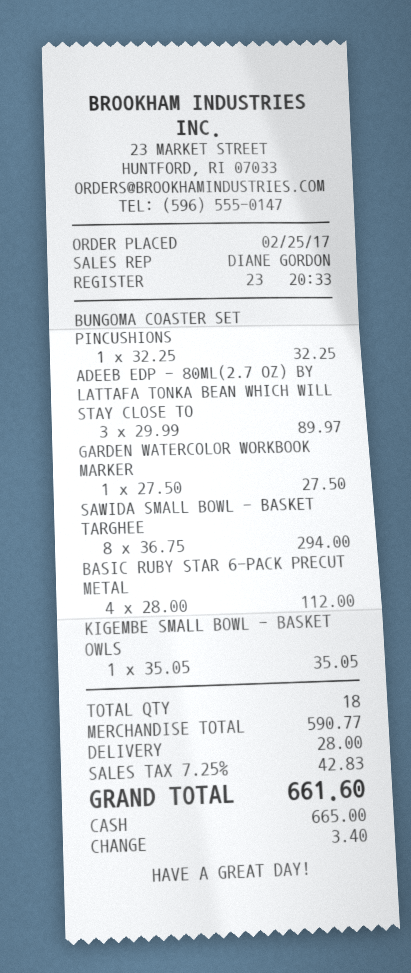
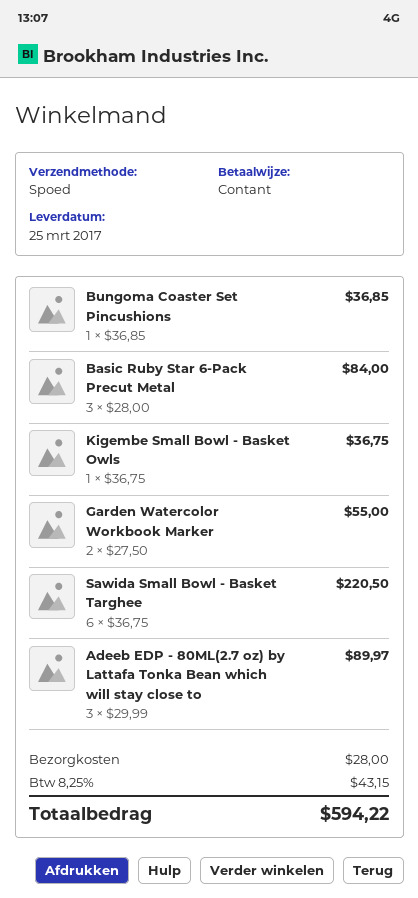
BUNGOMA COASTER SET PINCUSHIONS: 1 x 32.25 = 32.25 -> 1 x 36.85 = 36.85
GARDEN WATERCOLOR WORKBOOK MARKER: 1 x 27.50 = 27.50 -> 2 x 27.50 = 55.00
SAWIDA SMALL BOWL - BASKET TARGHEE: 8 x 36.75 = 294.00 -> 6 x 36.75 = 220.50
BASIC RUBY STAR 6-PACK PRECUT METAL: 4 x 28.00 = 112.00 -> 3 x 28.00 = 84.00
KIGEMBE SMALL BOWL - BASKET OWLS: 1 x 35.05 = 35.05 -> 1 x 36.75 = 36.75
tax: 7.25% = 42.83 -> 8.25% = 43.15
total: 661.60 -> 594.22

